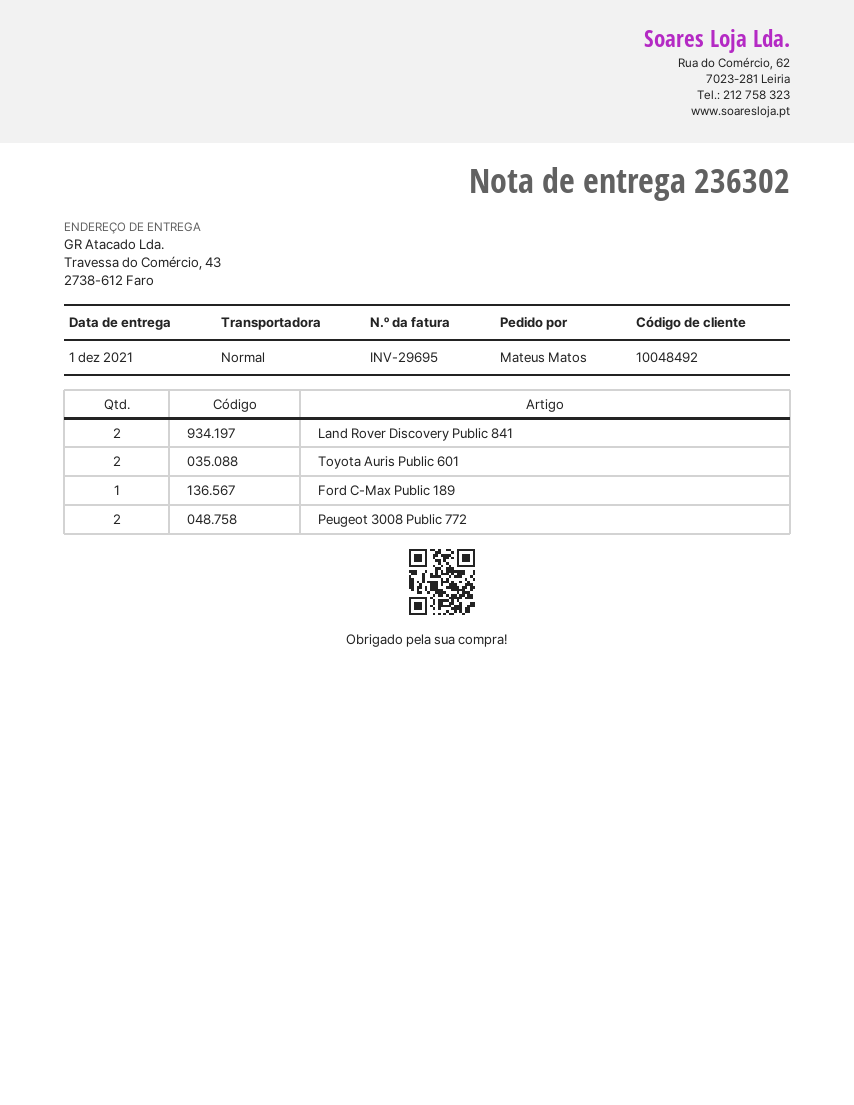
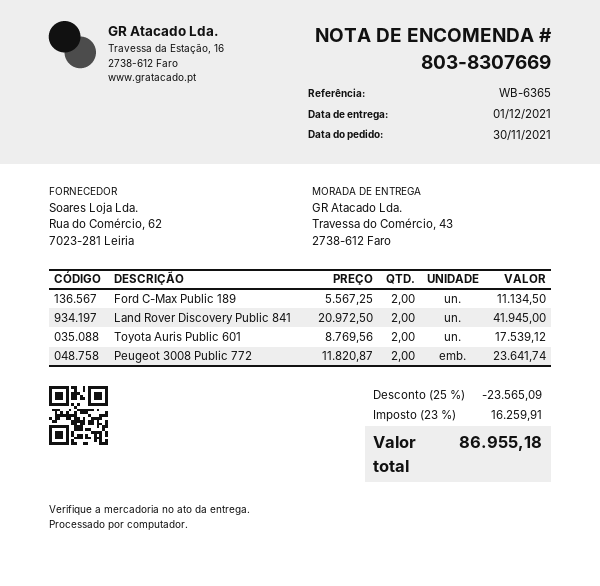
Ford C-Max Public 189: 1 -> 2

